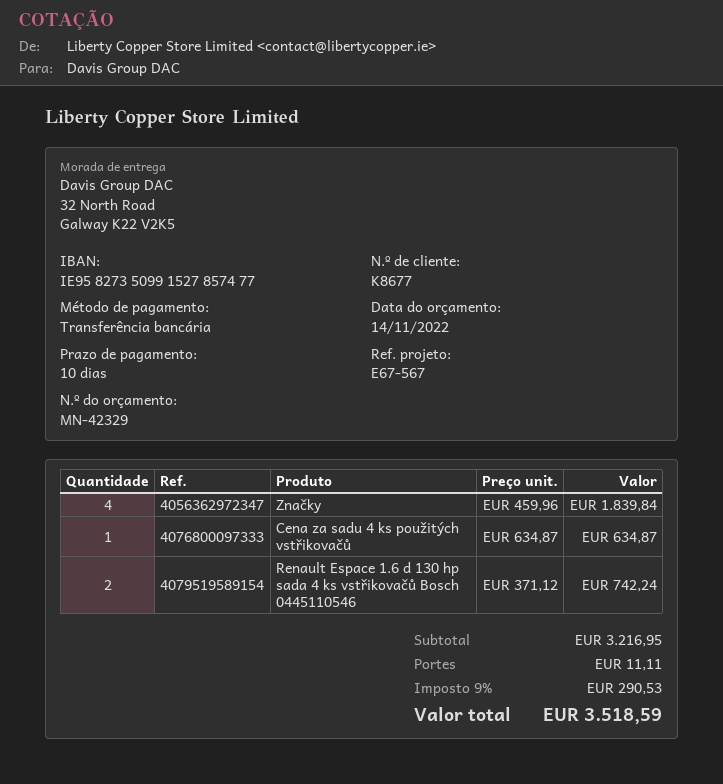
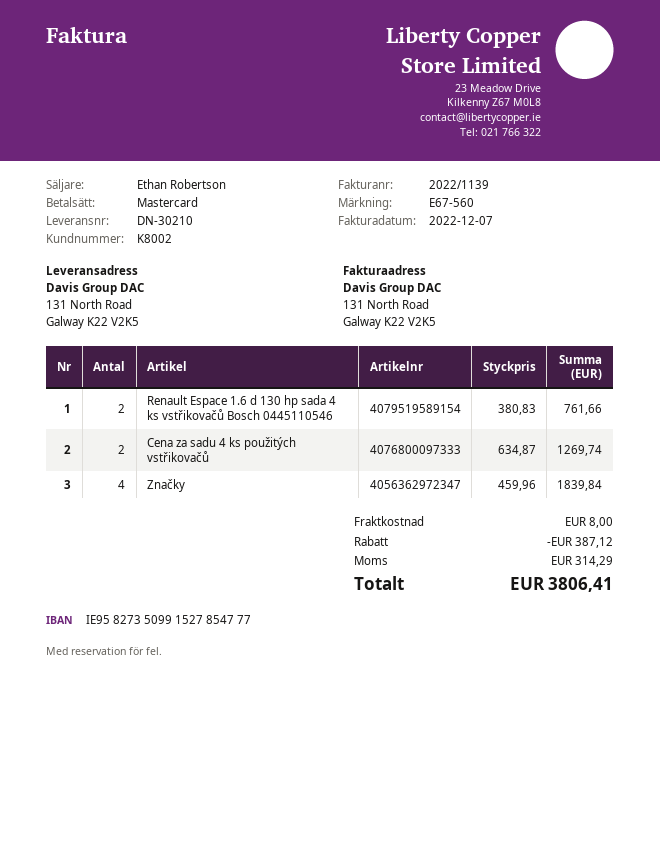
customer number: K8677 -> K8002
reference: E67-567 -> E67-560
payment method: bank transfer -> Mastercard
bank account: IE95827350991527857477 -> IE95827350991527854777
ship to: 32 North Road, Galway K22 V2K5 -> 131 North Road, Galway K22 V2K5
Cena za sadu 4 ks použitých vstřikovačů: 1 x 634.87 = 634.87 -> 2 x 634.87 = 1269.74
Renault Espace 1.6 d 130 hp sada 4 ks vstřikovačů Bosch 0445110546: 2 x 371.12 = 742.24 -> 2 x 380.83 = 761.66
discount: none -> 387.12
shipping: 11.11 -> 8.00
tax: 290.53 -> 314.29
total: 3518.59 -> 3806.41

